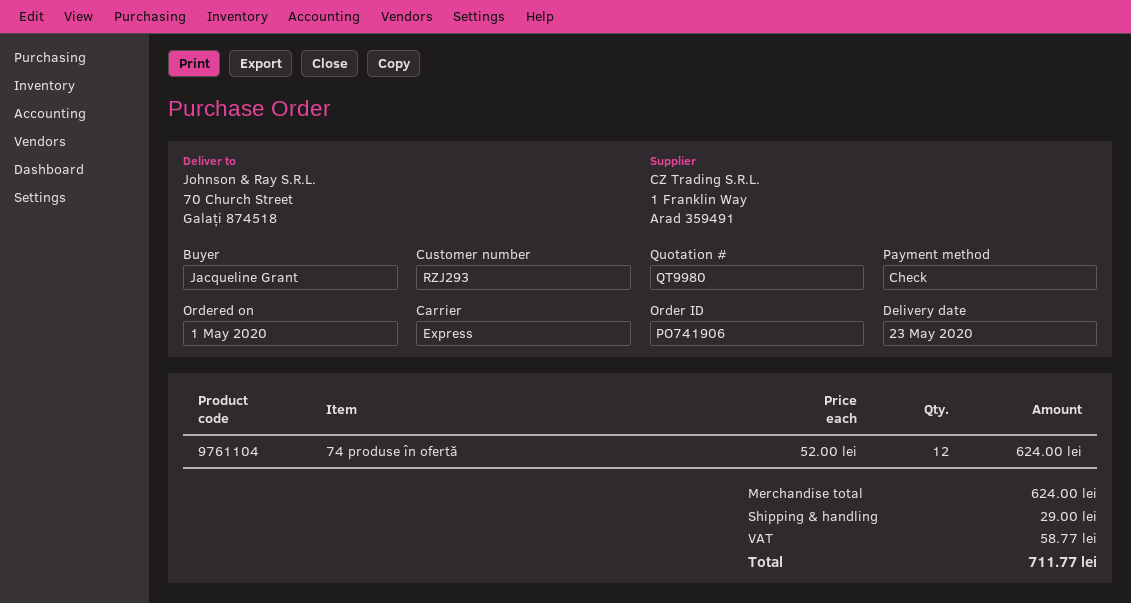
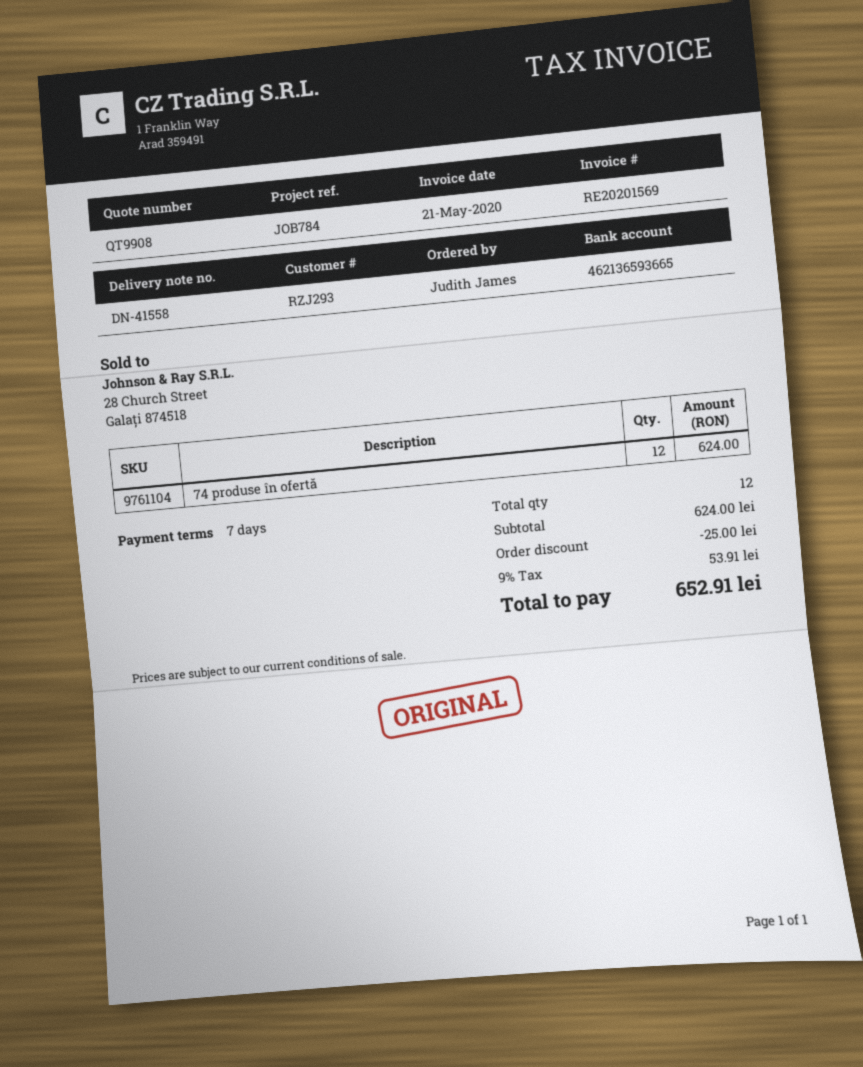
quote number: QT9980 -> QT9908
ordered by: Jacqueline Grant -> Judith James
discount: none -> 25.00
shipping: 29.00 -> none
tax: 58.77 -> 53.91
total: 711.77 -> 652.91

